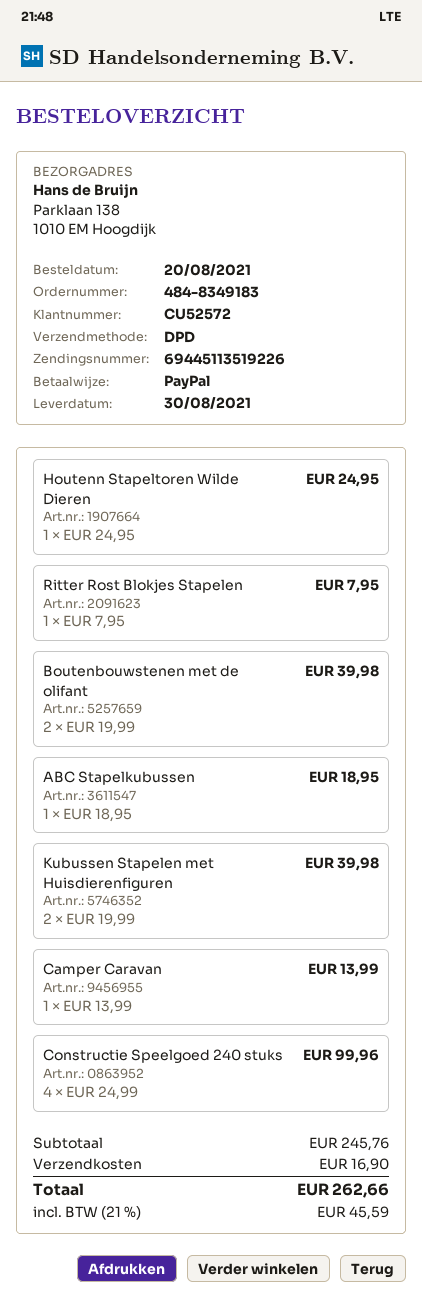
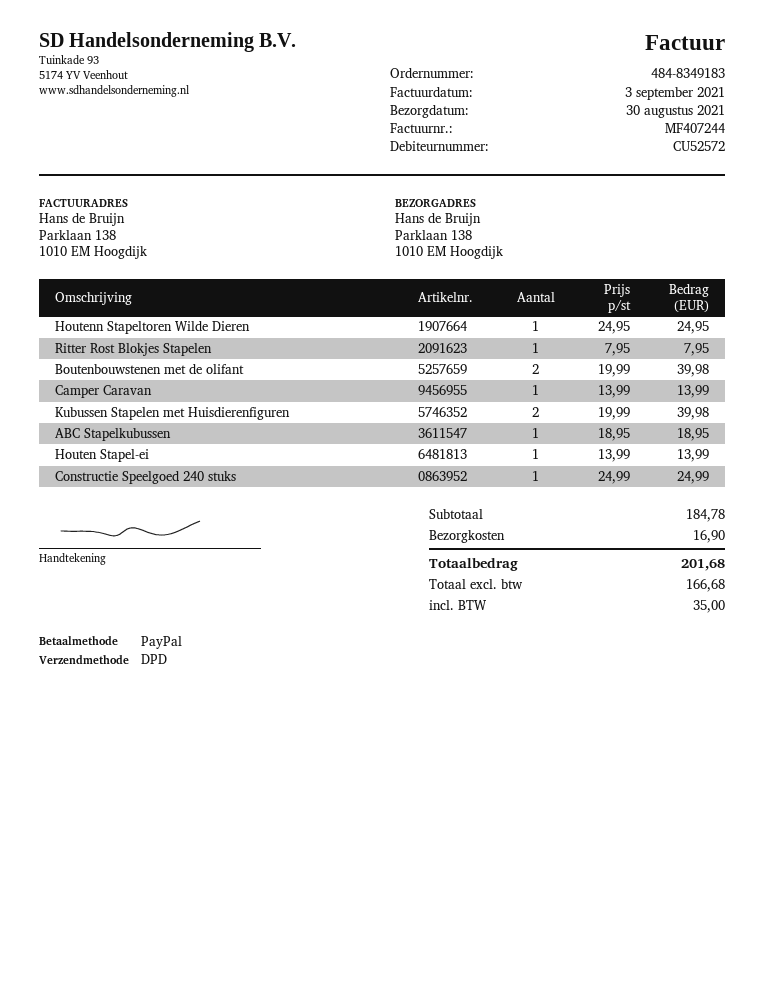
Constructie Speelgoed 240 stuks: 4 x 24.99 = 99.96 -> 1 x 24.99 = 24.99
Houten Stapel-ei: none -> 1 x 13.99 = 13.99
subtotal: 245.76 -> 184.78
tax: 45.59 -> 35.00
total: 262.66 -> 201.68

